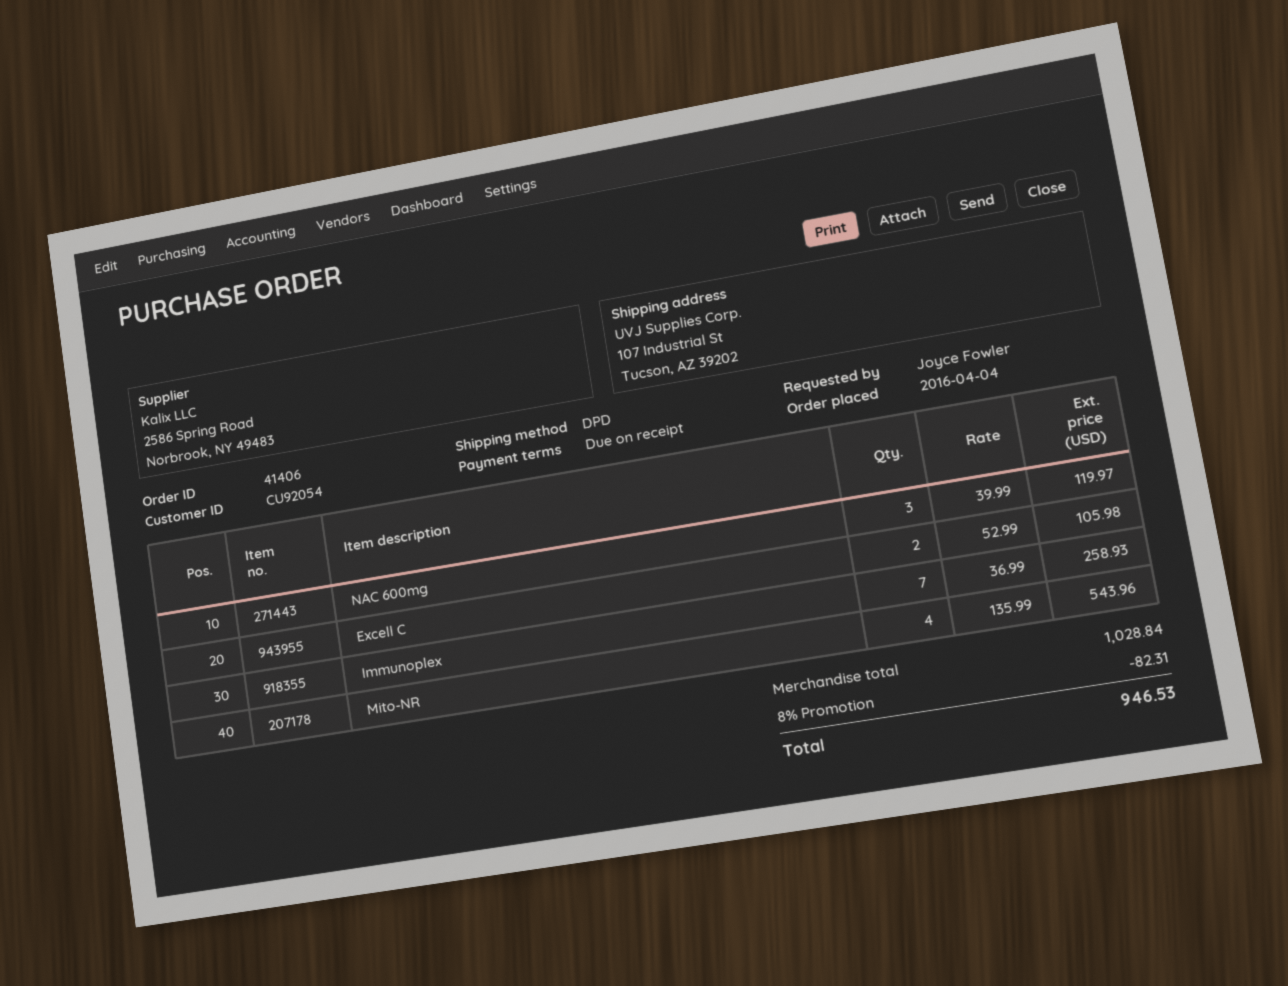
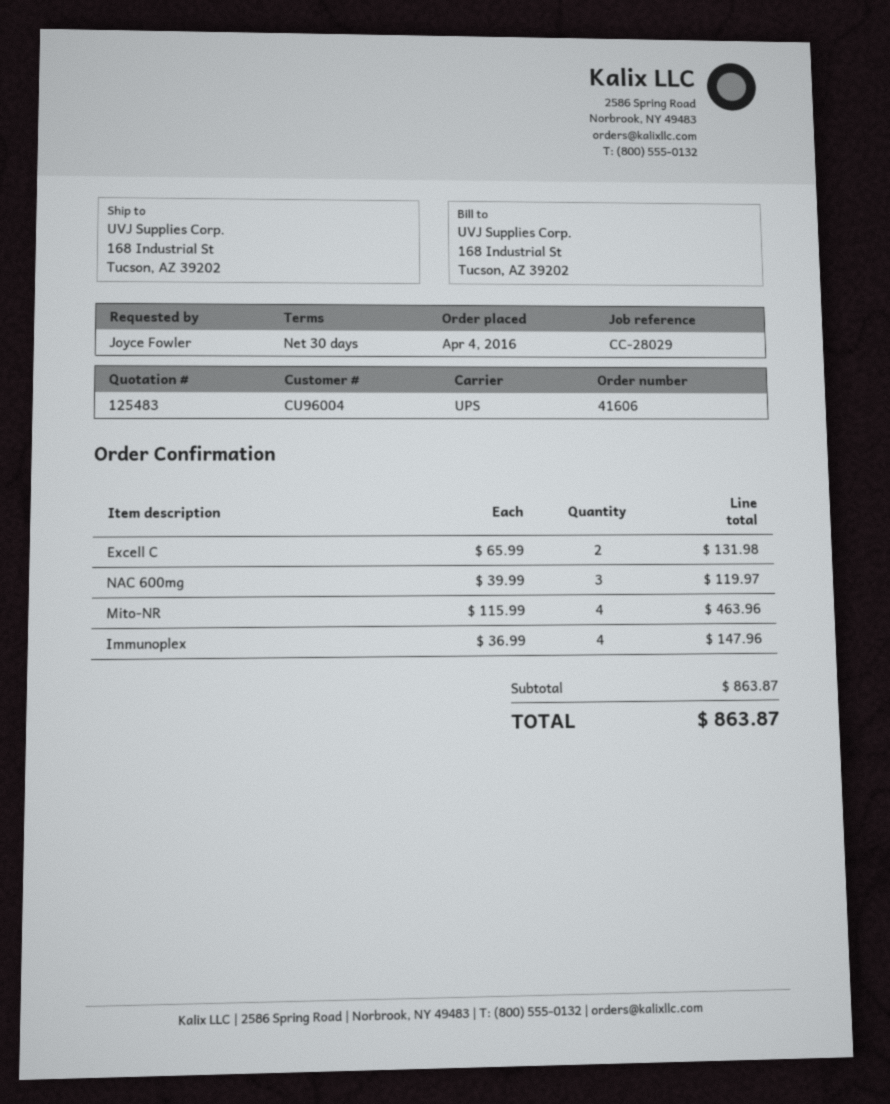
order number: 41406 -> 41606
payment terms: on receipt -> 30 days
customer number: CU92054 -> CU96004
shipping method: DPD -> UPS
ship to: 107 Industrial St, Tucson, AZ 39202 -> 168 Industrial St, Tucson, AZ 39202
Excell C: 2 x 52.99 = 105.98 -> 2 x 65.99 = 131.98
Immunoplex: 7 x 36.99 = 258.93 -> 4 x 36.99 = 147.96
Mito-NR: 4 x 135.99 = 543.96 -> 4 x 115.99 = 463.96
subtotal: 1028.84 -> 863.87
discount: 8% = 82.31 -> none
total: 946.53 -> 863.87

